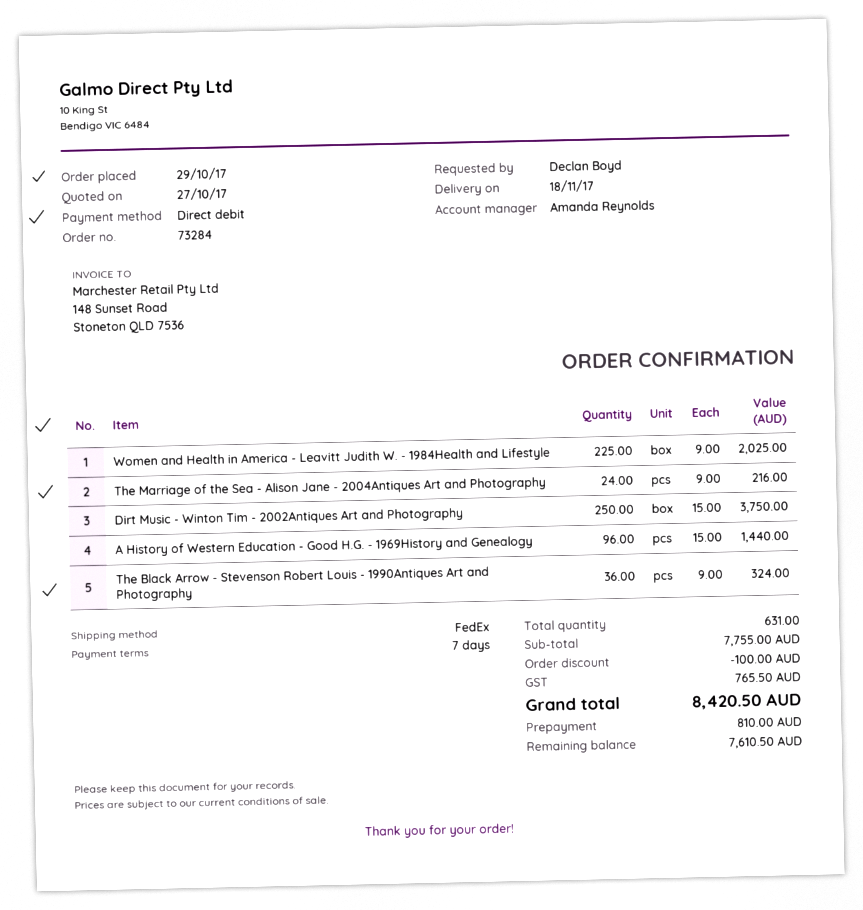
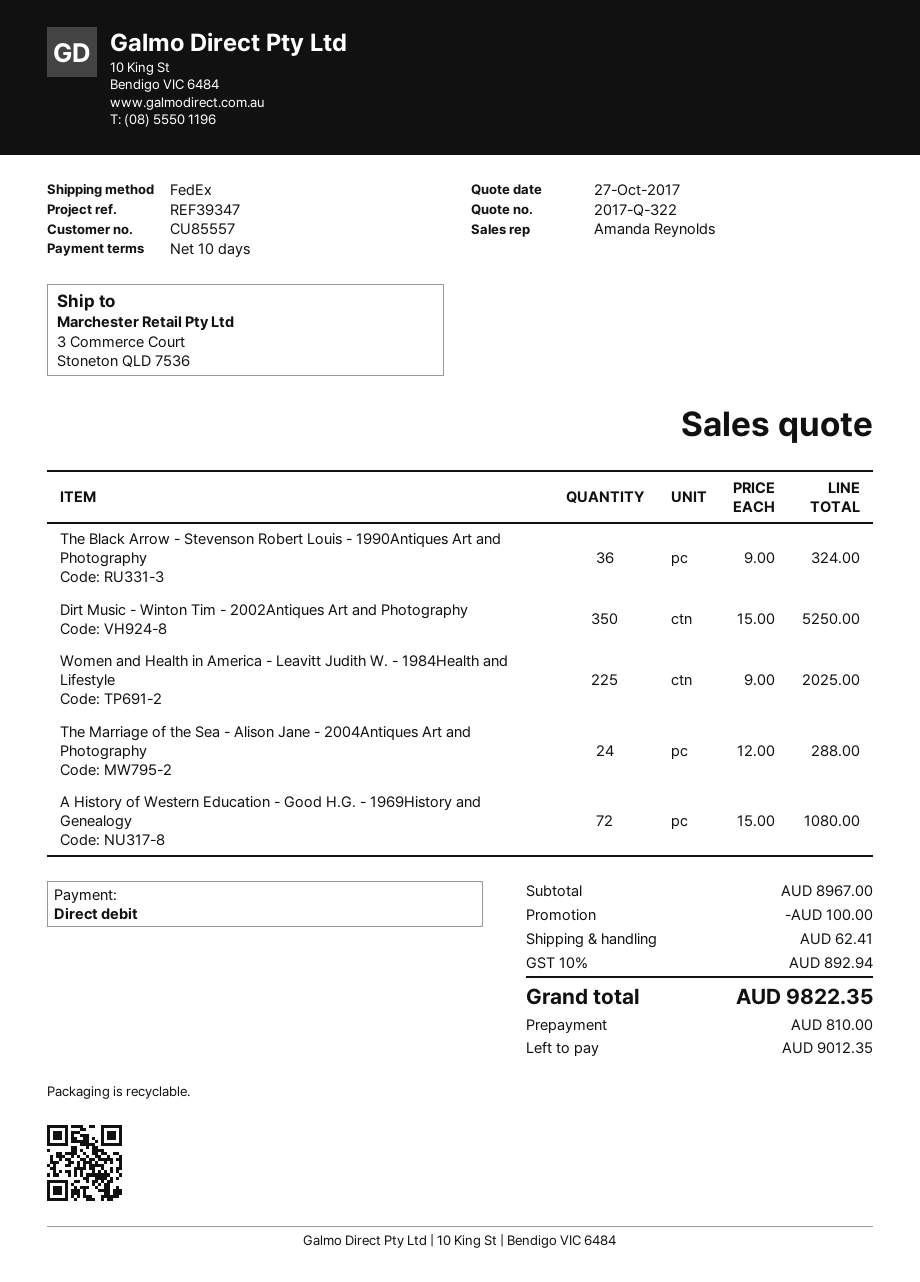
payment terms: 7 days -> 10 days
The Marriage of the Sea - Alison Jane - 2004Antiques Art and Photography: 24 x 9.00 = 216.00 -> 24 x 12.00 = 288.00
Dirt Music - Winton Tim - 2002Antiques Art and Photography: 250 x 15.00 = 3750.00 -> 350 x 15.00 = 5250.00
A History of Western Education - Good H.G. - 1969History and Genealogy: 96 x 15.00 = 1440.00 -> 72 x 15.00 = 1080.00
subtotal: 7755.00 -> 8967.00
shipping: none -> 62.41
tax: 765.50 -> 892.94
total: 8420.50 -> 9822.35
balance: 7610.50 -> 9012.35

